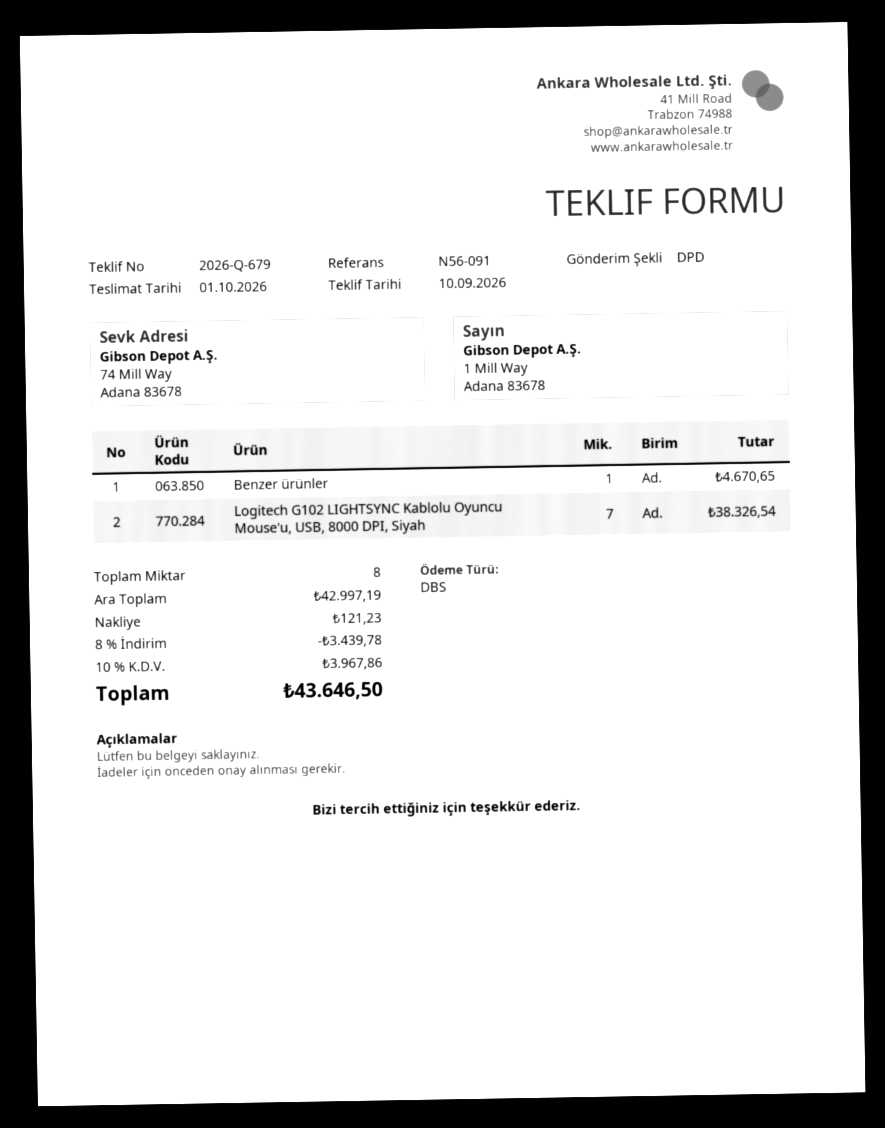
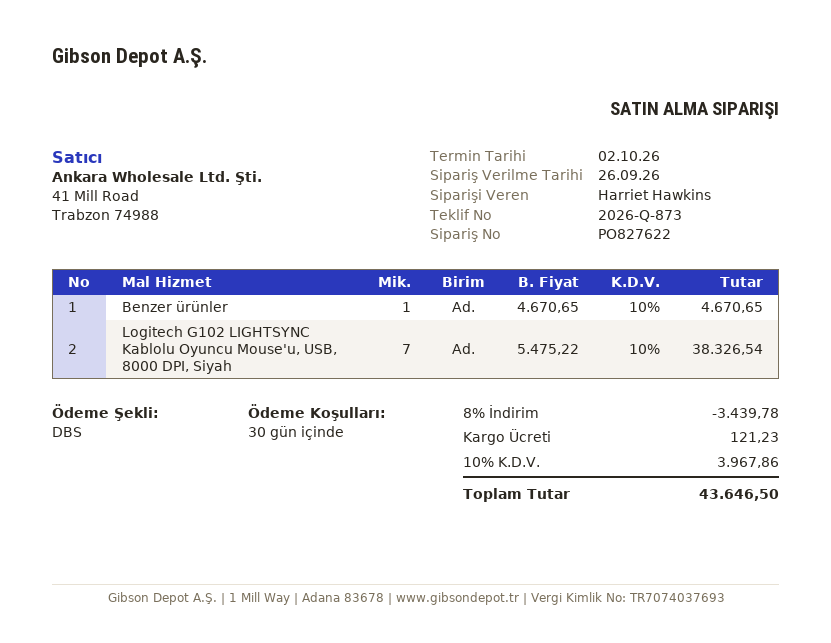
quote number: 2026-Q-679 -> 2026-Q-873
delivery date: 2026-10-01 -> 2026-10-02

